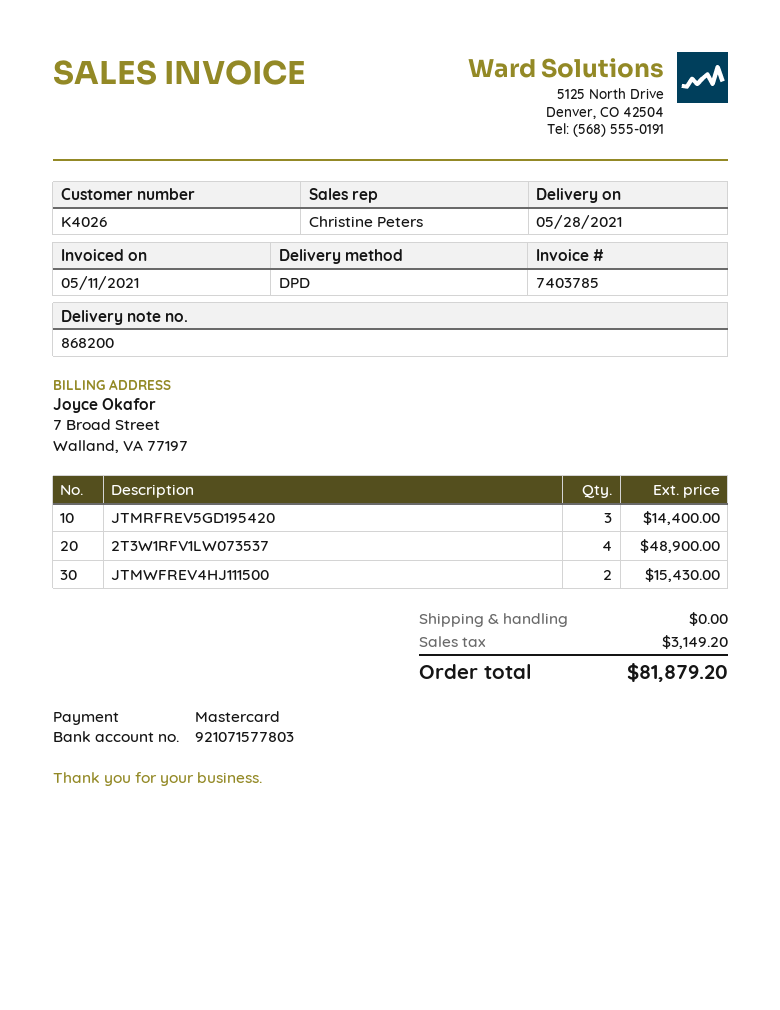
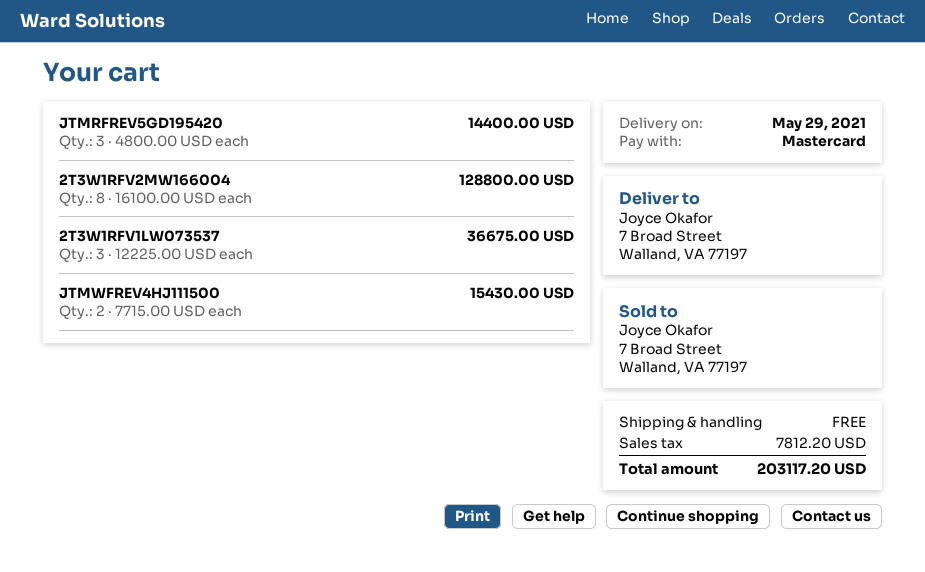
delivery date: 2021-05-28 -> 2021-05-29
2T3W1RFV1LW073537: 4 for 48900.00 -> 3 for 36675.00
2T3W1RFV2MW166004: none -> 8 for 128800.00
tax: 3149.20 -> 7812.20
total: 81879.20 -> 203117.20

